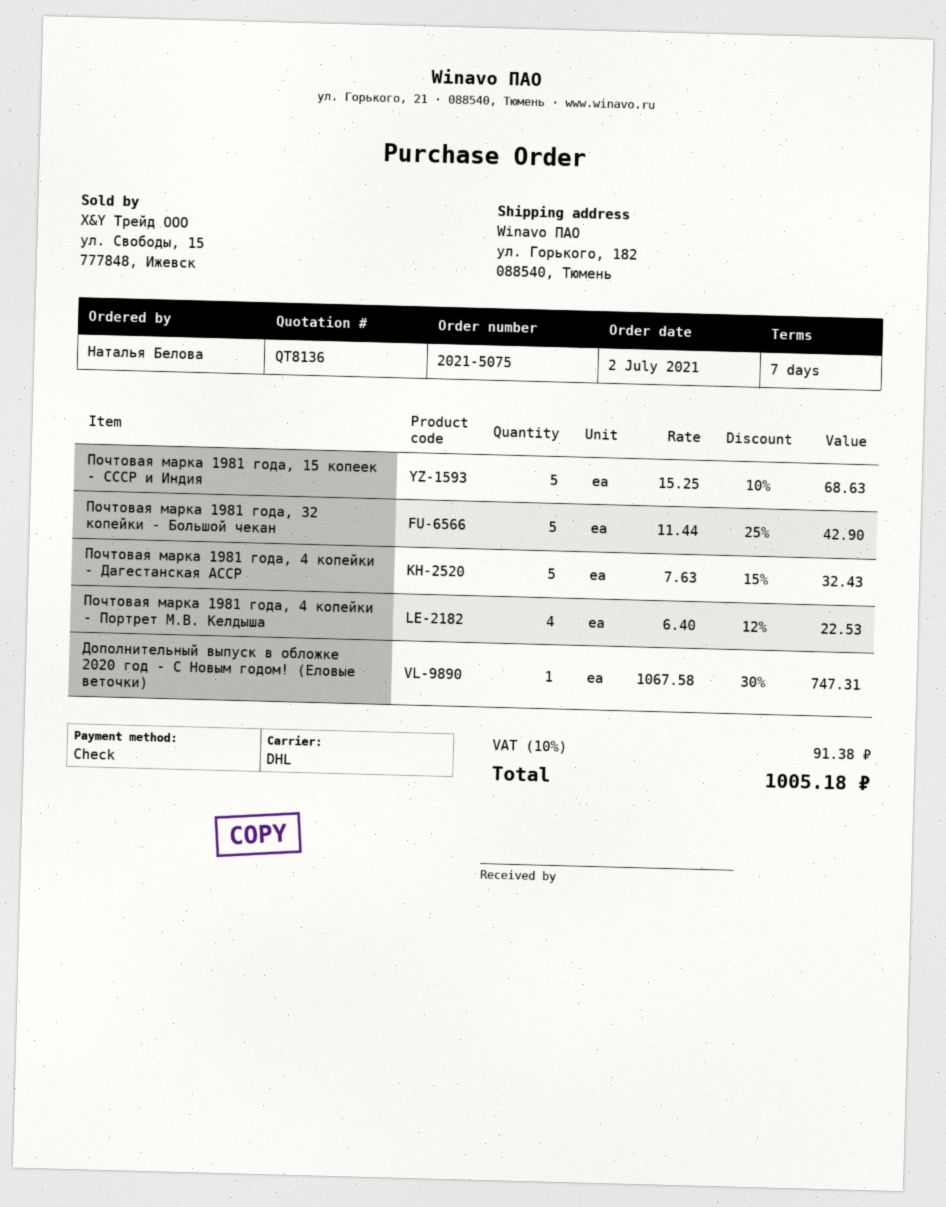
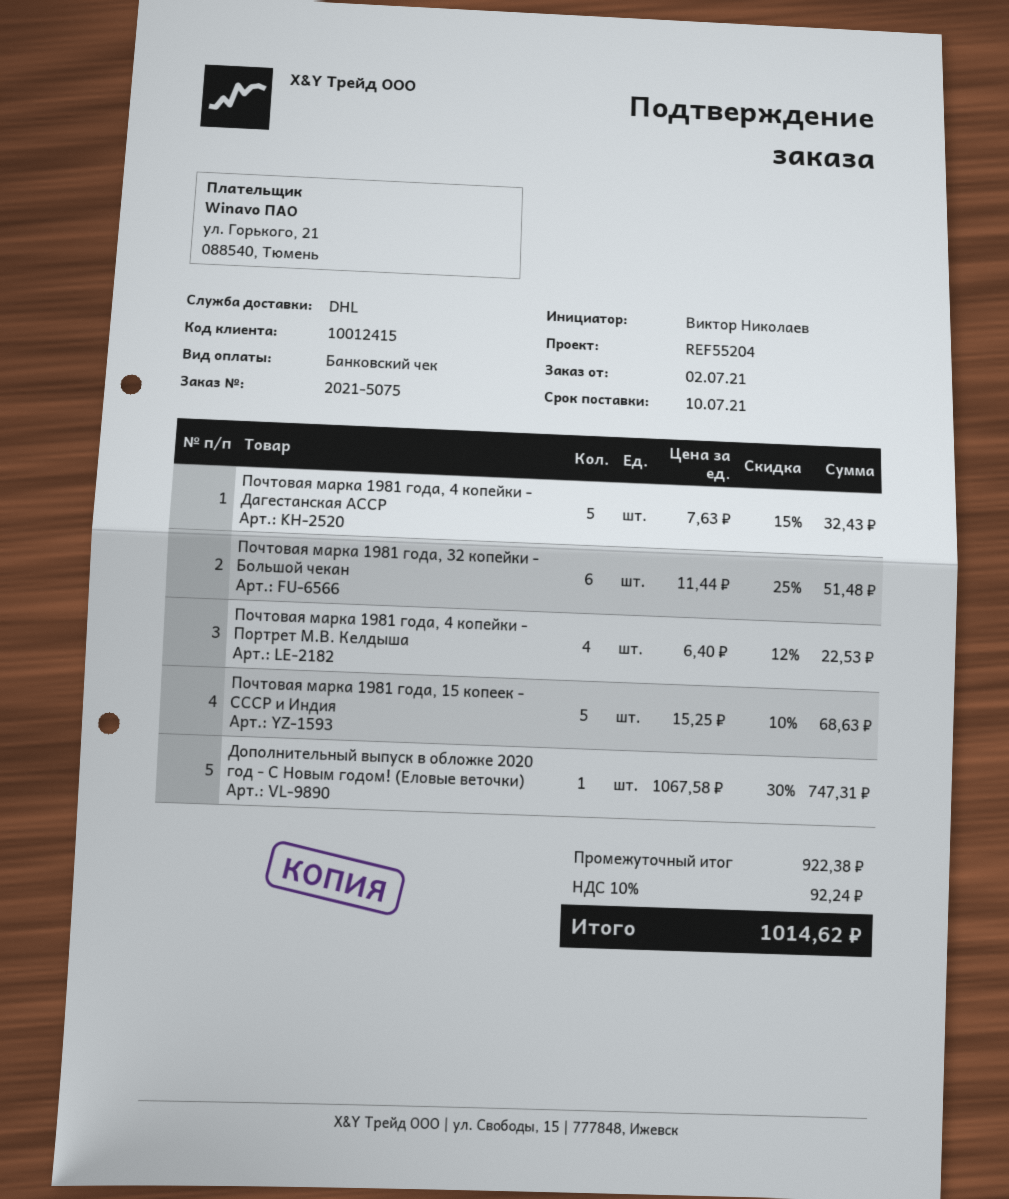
ordered by: Наталья Белова -> Виктор Николаев
Почтовая марка 1981 года, 32 копейки - Большой чекан: 5 x 11.44 - 25% = 42.90 -> 6 x 11.44 - 25% = 51.48
tax: 10% = 91.38 -> 10% = 92.24
total: 1005.18 -> 1014.62

